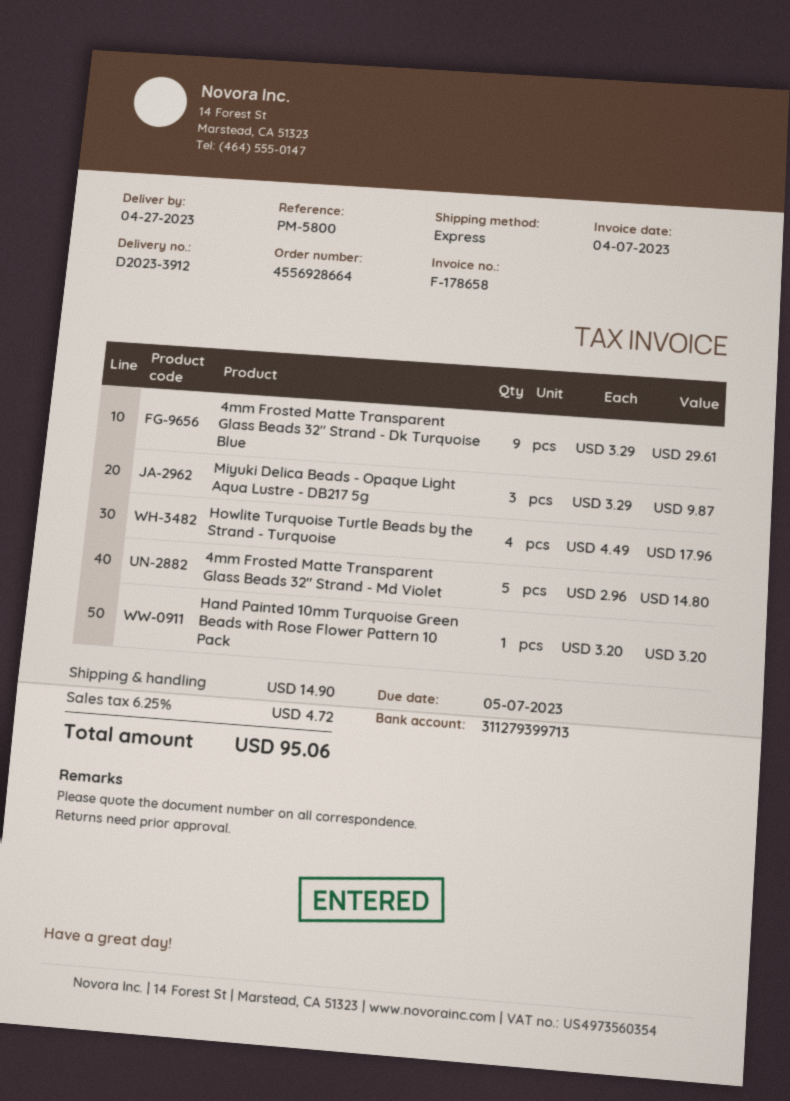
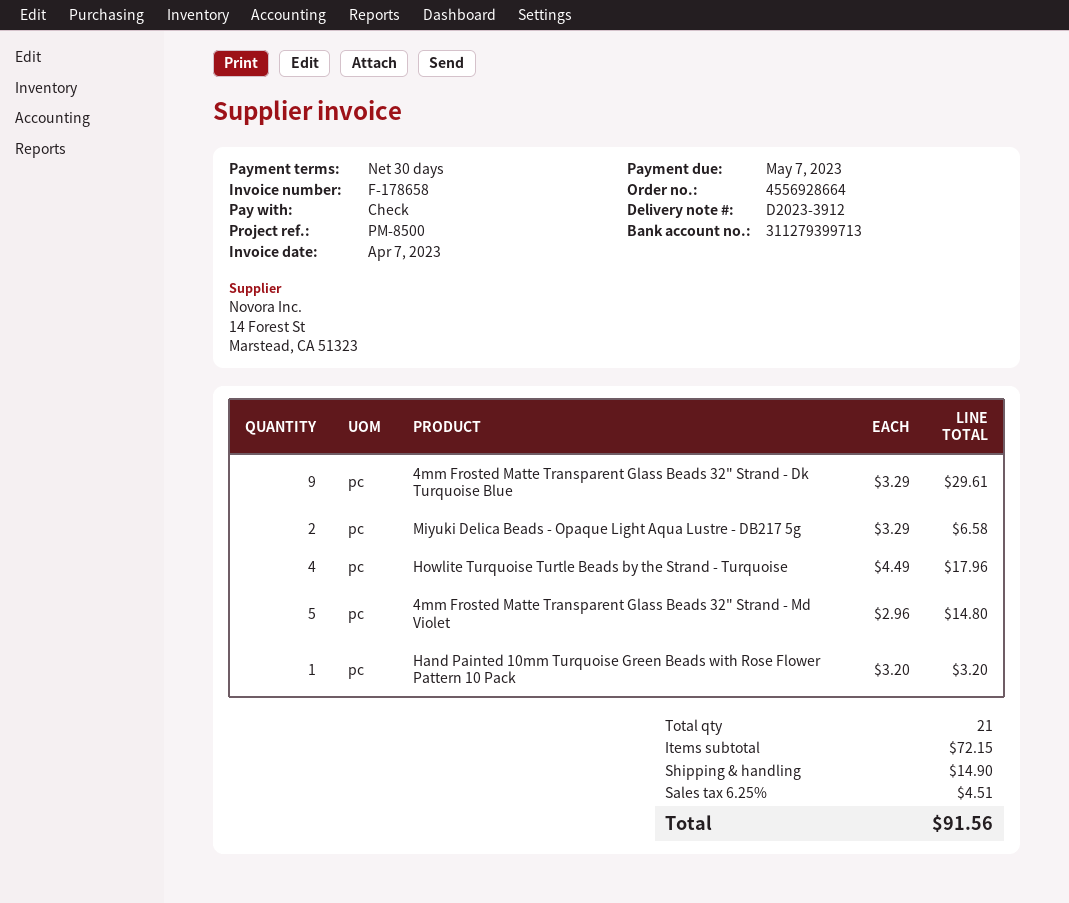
reference: PM-5800 -> PM-8500
Miyuki Delica Beads - Opaque Light Aqua Lustre - DB217 5g: 3 x 3.29 = 9.87 -> 2 x 3.29 = 6.58
tax: 6.25% = 4.72 -> 6.25% = 4.51
total: 95.06 -> 91.56

